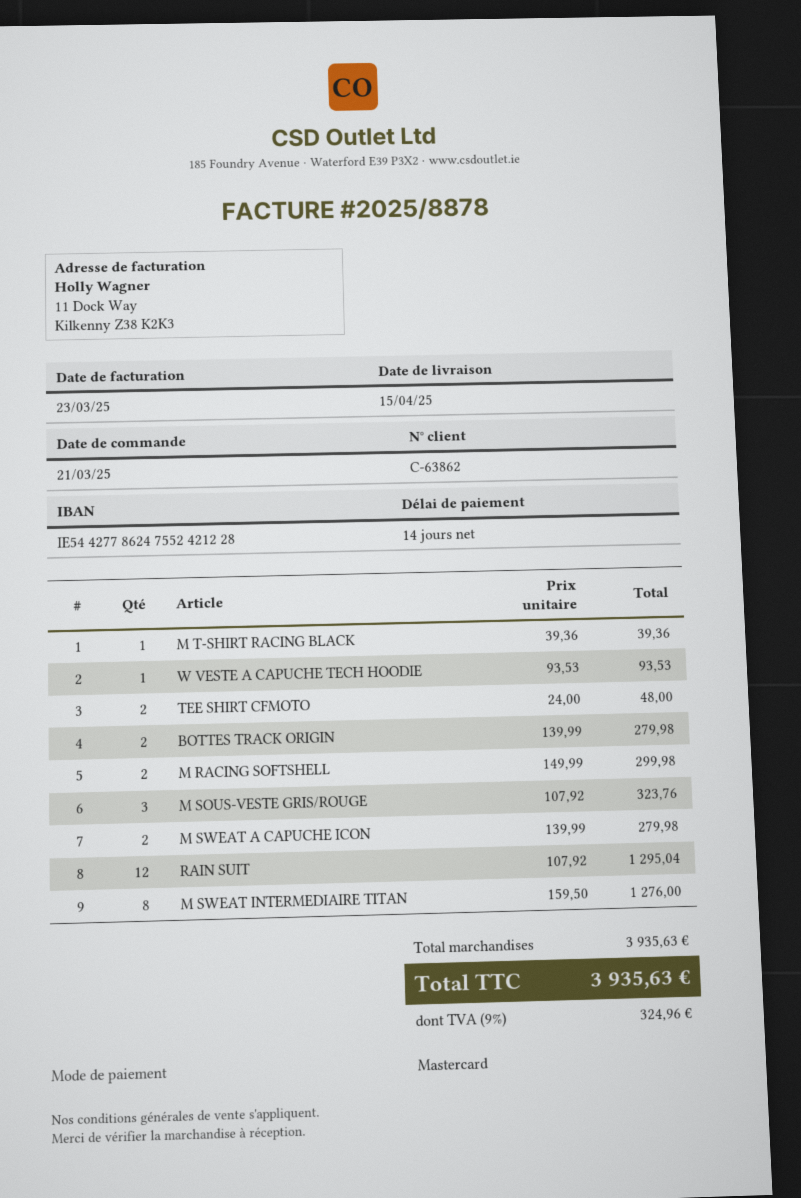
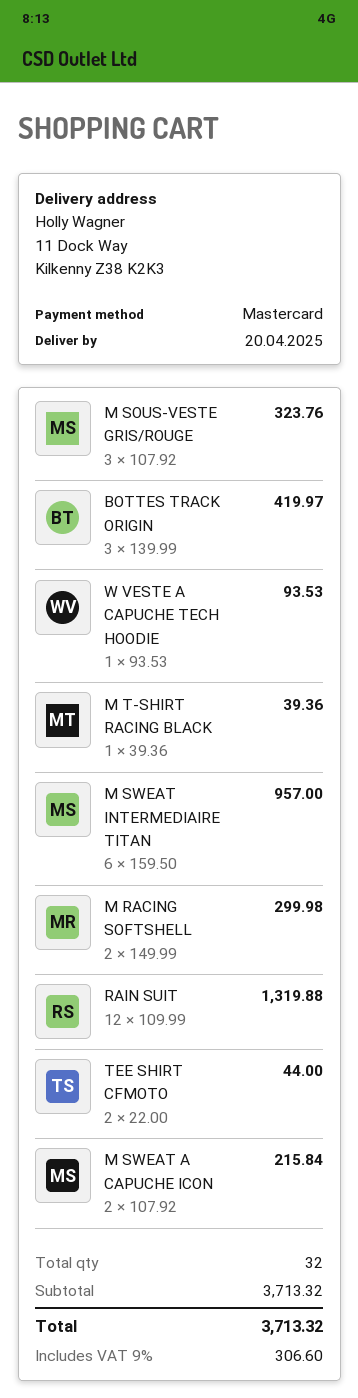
delivery date: 2025-04-15 -> 2025-04-20
TEE SHIRT CFMOTO: 2 x 24.00 = 48.00 -> 2 x 22.00 = 44.00
BOTTES TRACK ORIGIN: 2 x 139.99 = 279.98 -> 3 x 139.99 = 419.97
M SWEAT A CAPUCHE ICON: 2 x 139.99 = 279.98 -> 2 x 107.92 = 215.84
RAIN SUIT: 12 x 107.92 = 1295.04 -> 12 x 109.99 = 1319.88
M SWEAT INTERMEDIAIRE TITAN: 8 x 159.50 = 1276.00 -> 6 x 159.50 = 957.00
subtotal: 3935.63 -> 3713.32
tax: 9% = 324.96 -> 9% = 306.60
total: 3935.63 -> 3713.32

